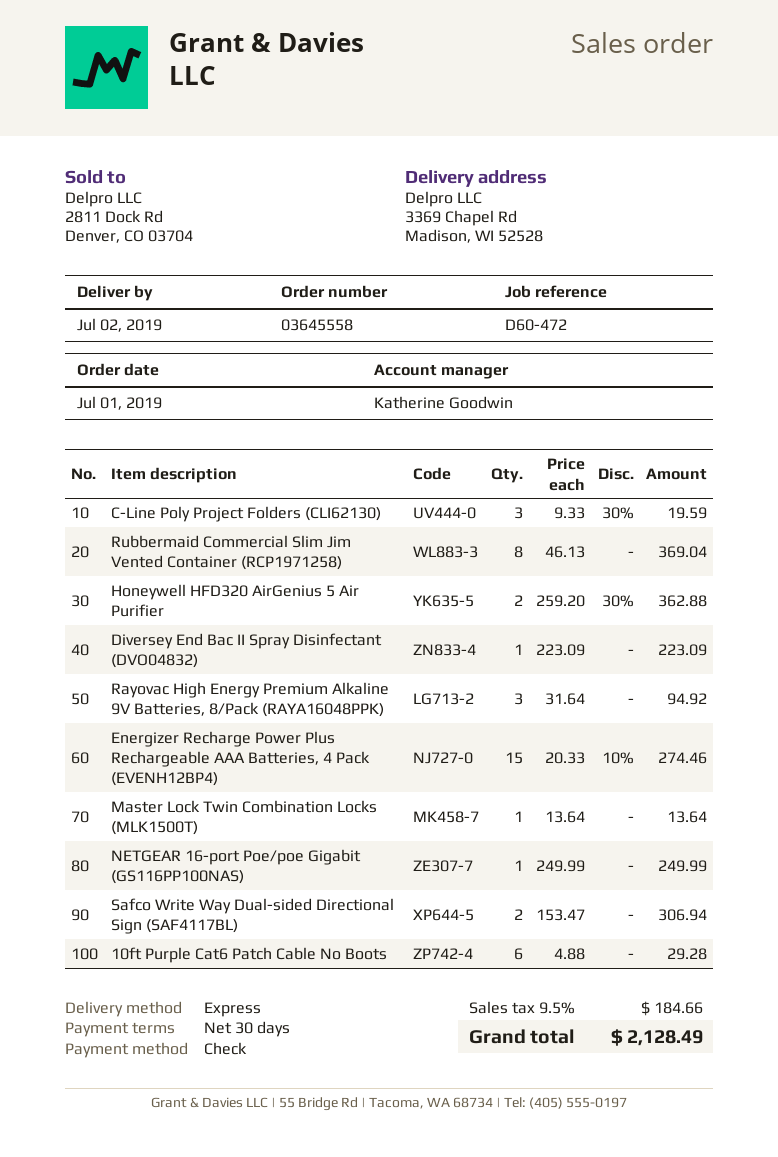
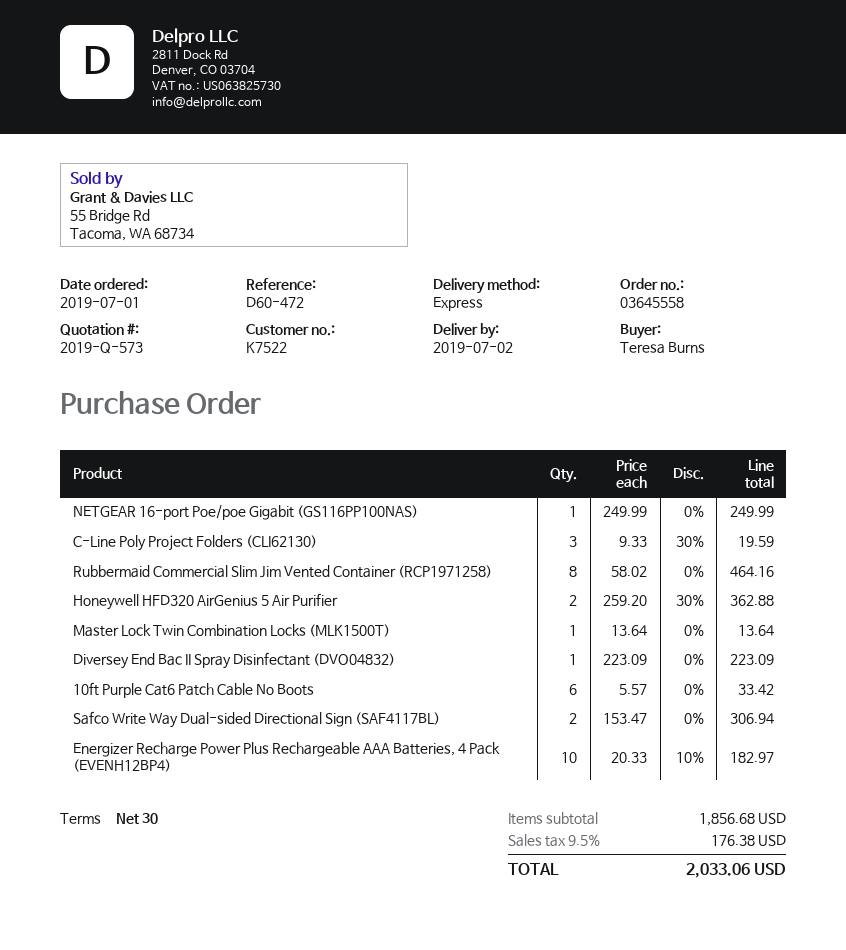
Rubbermaid Commercial Slim Jim Vented Container (RCP1971258): 8 x 46.13 = 369.04 -> 8 x 58.02 = 464.16
Rayovac High Energy Premium Alkaline 9V Batteries, 8/Pack (RAYA16048PPK): 3 x 31.64 = 94.92 -> none
Energizer Recharge Power Plus Rechargeable AAA Batteries, 4 Pack (EVENH12BP4): 15 x 20.33 - 10% = 274.46 -> 10 x 20.33 - 10% = 182.97
10ft Purple Cat6 Patch Cable No Boots: 6 x 4.88 = 29.28 -> 6 x 5.57 = 33.42
tax: 9.5% = 184.66 -> 9.5% = 176.38
total: 2128.49 -> 2033.06

